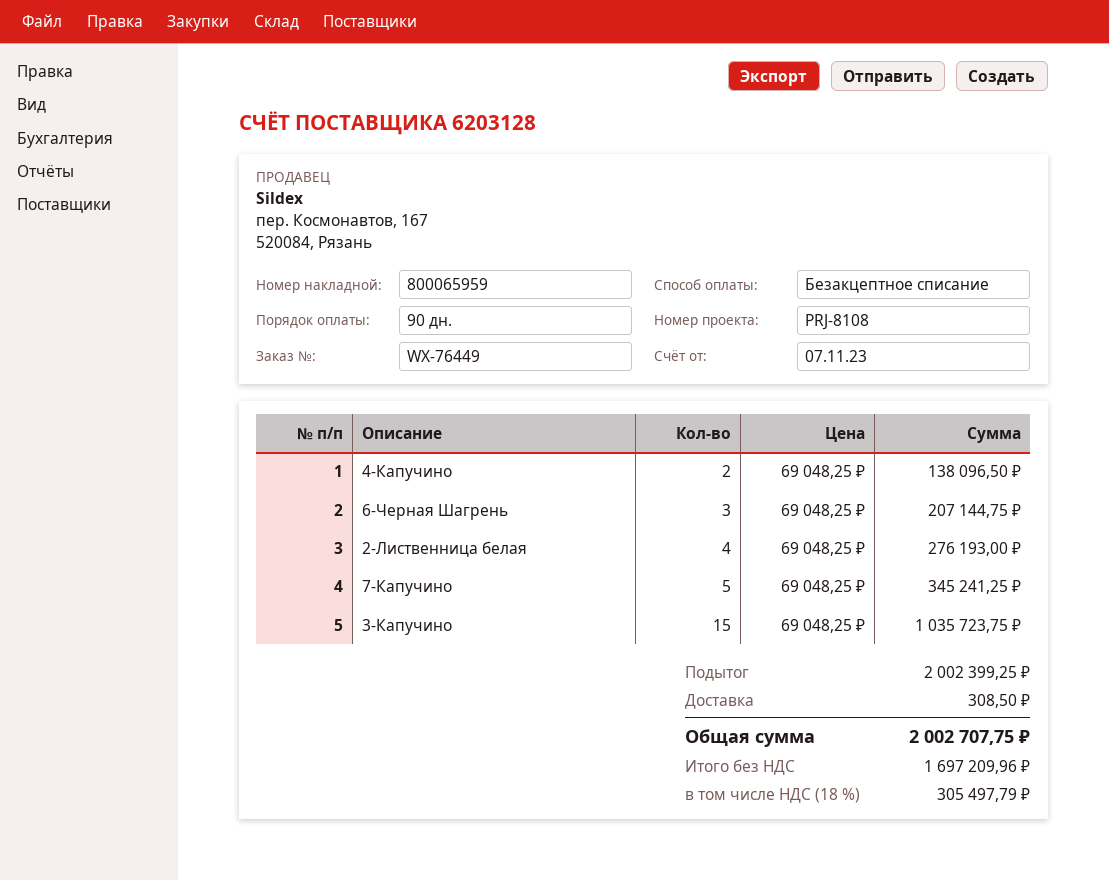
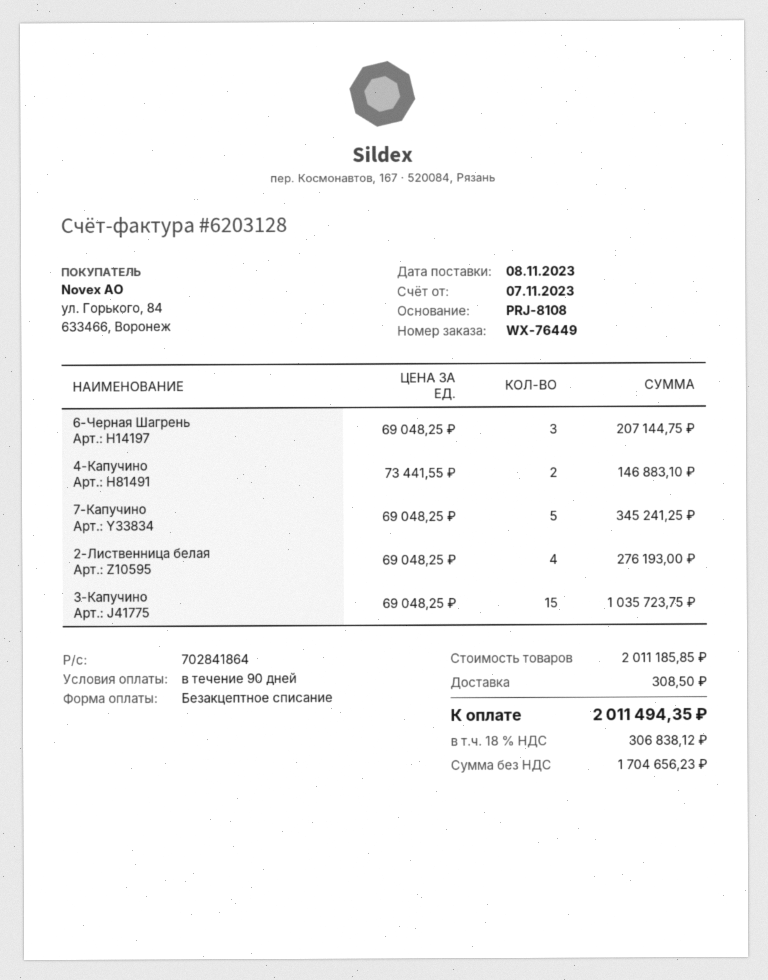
4-Капучино: 2 x 69048.25 = 138096.50 -> 2 x 73441.55 = 146883.10
subtotal: 2002399.25 -> 2011185.85
net: 1697209.96 -> 1704656.23
tax: 18% = 305497.79 -> 18% = 306838.12
total: 2002707.75 -> 2011494.35

